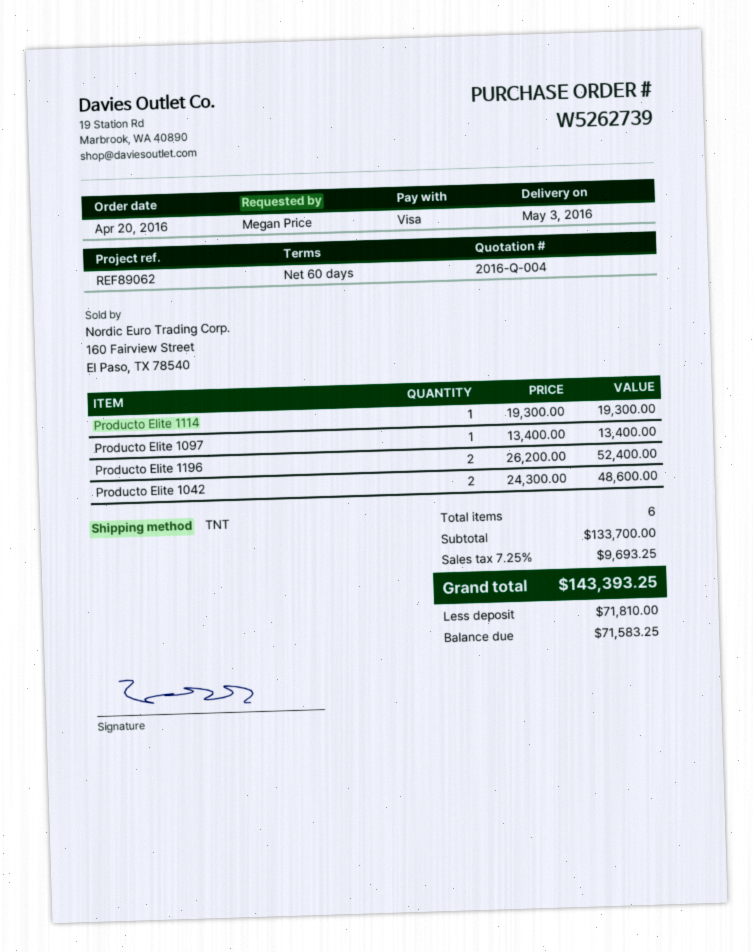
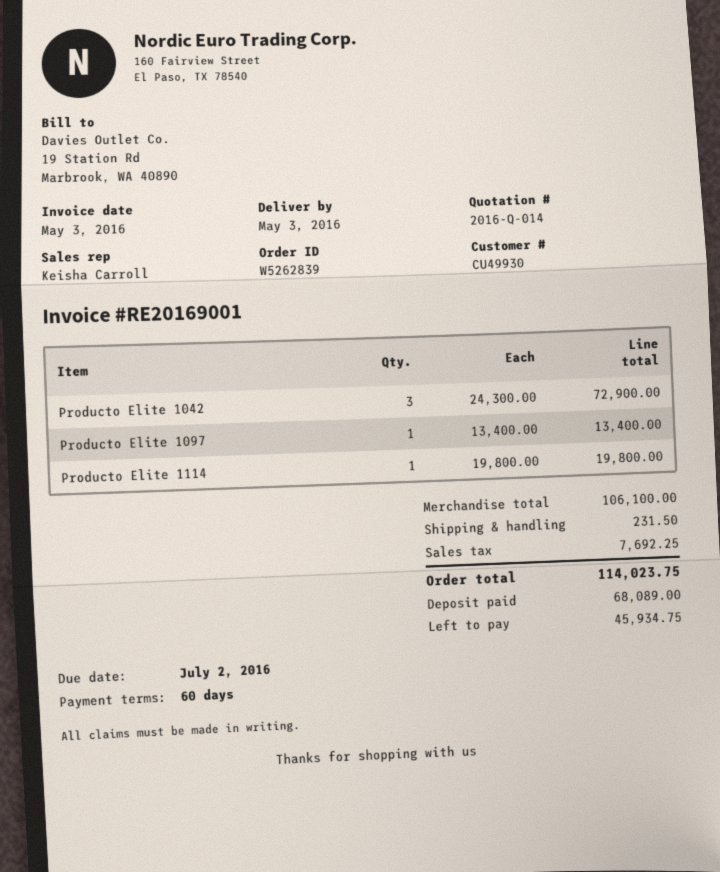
quote number: 2016-Q-004 -> 2016-Q-014
order number: W5262739 -> W5262839
Producto Elite 1114: 1 x 19300.00 = 19300.00 -> 1 x 19800.00 = 19800.00
Producto Elite 1196: 2 x 26200.00 = 52400.00 -> none
Producto Elite 1042: 2 x 24300.00 = 48600.00 -> 3 x 24300.00 = 72900.00
subtotal: 133700.00 -> 106100.00
shipping: none -> 231.50
tax: 9693.25 -> 7692.25
total: 143393.25 -> 114023.75
deposit: 71810.00 -> 68089.00
balance: 71583.25 -> 45934.75

